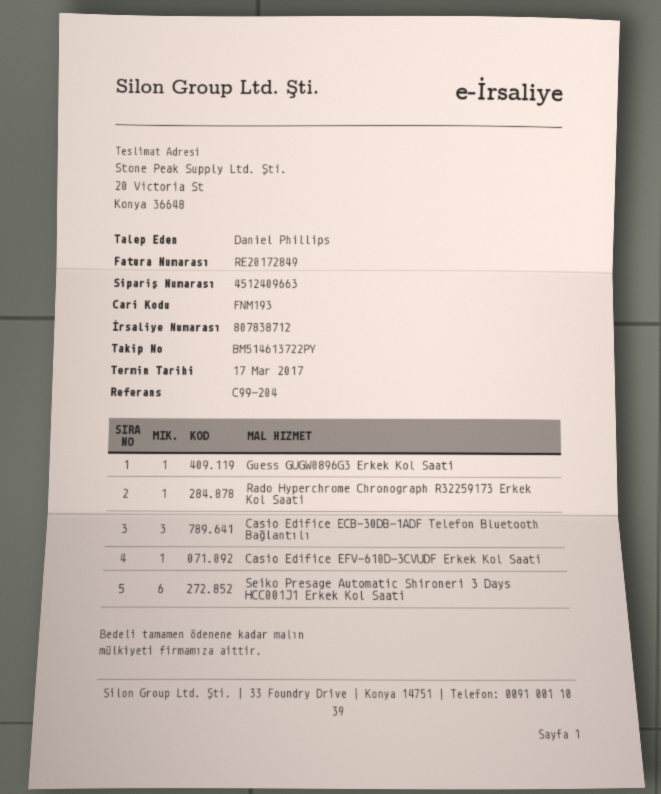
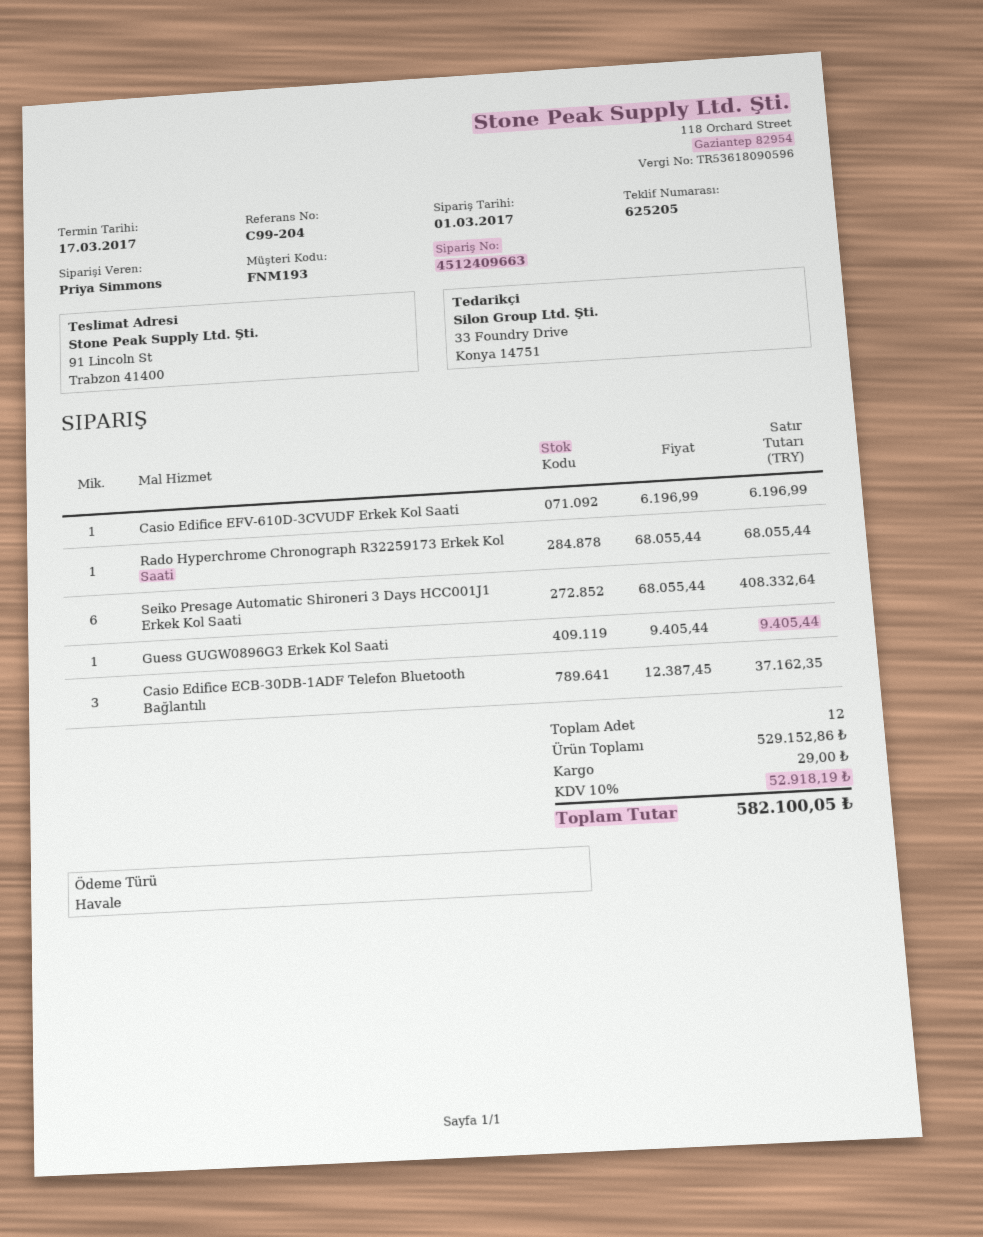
ordered by: Daniel Phillips -> Priya Simmons
ship to: 20 Victoria St, Konya 36648 -> 91 Lincoln St, Trabzon 41400

